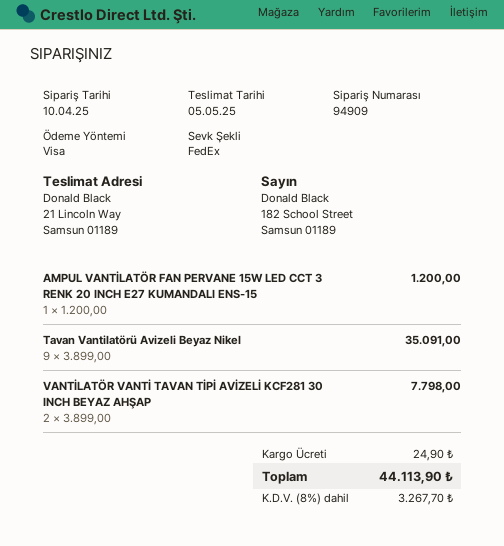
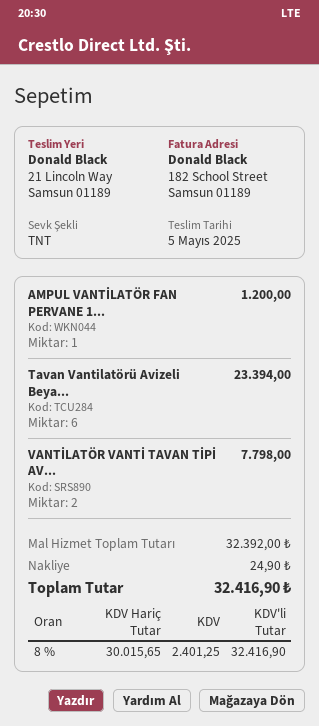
shipping method: FedEx -> TNT
Tavan Vantilatörü Avizeli Beyaz Nikel: 9 for 35091.00 -> 6 for 23394.00
tax: 8% = 3267.70 -> 8% = 2401.25
total: 44113.90 -> 32416.90

